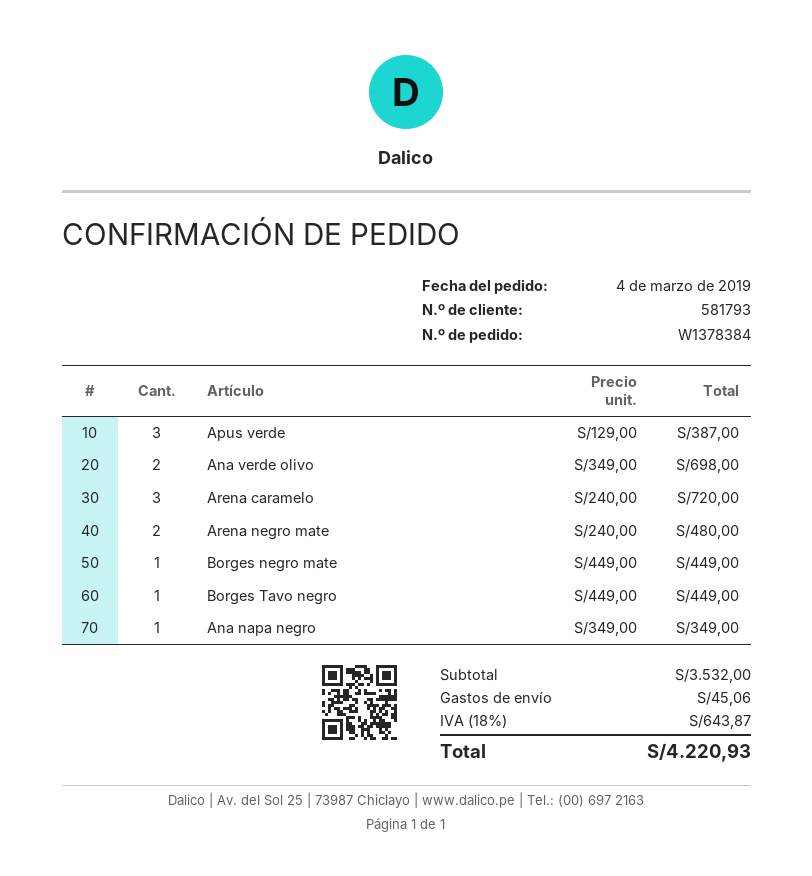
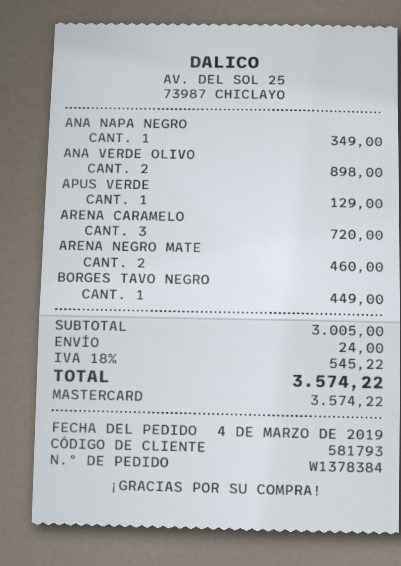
Apus verde: 3 for 387.00 -> 1 for 129.00
Ana verde olivo: 2 for 698.00 -> 2 for 898.00
Arena negro mate: 2 for 480.00 -> 2 for 460.00
Borges negro mate: 1 for 449.00 -> none
subtotal: 3532.00 -> 3005.00
shipping: 45.06 -> 24.00
tax: 18% = 643.87 -> 18% = 545.22
total: 4220.93 -> 3574.22

